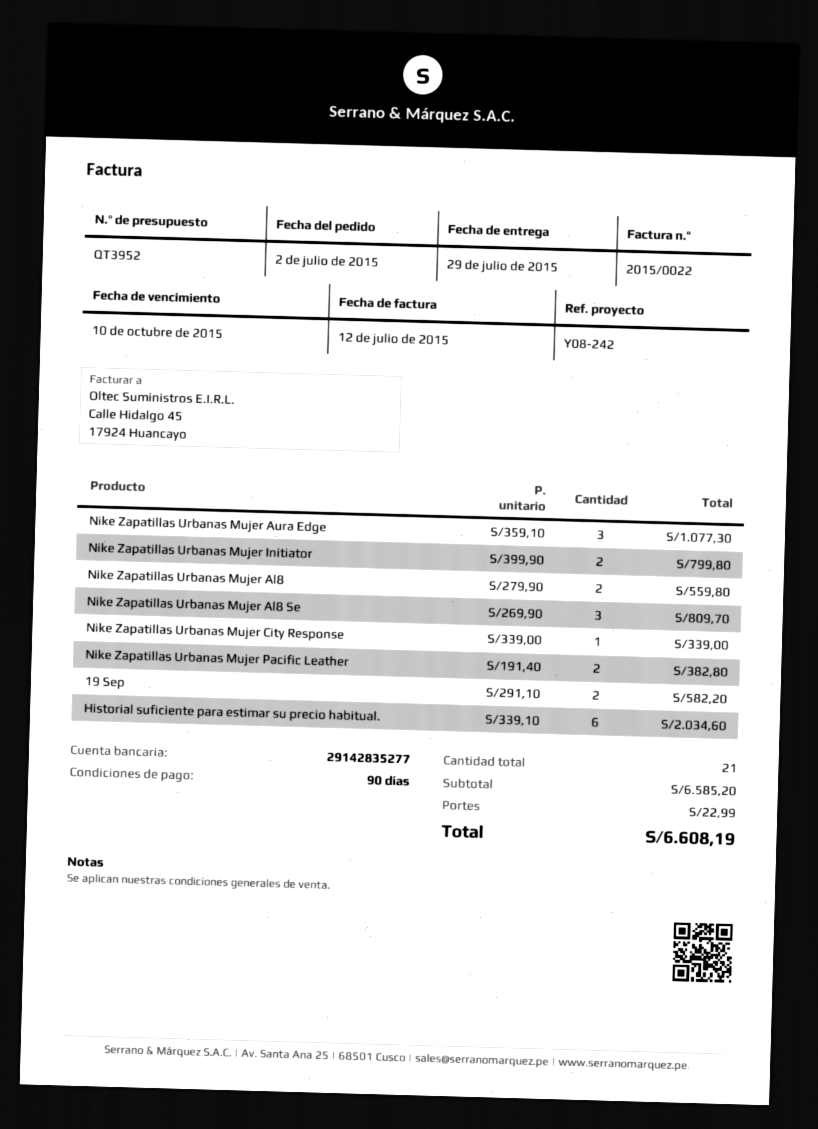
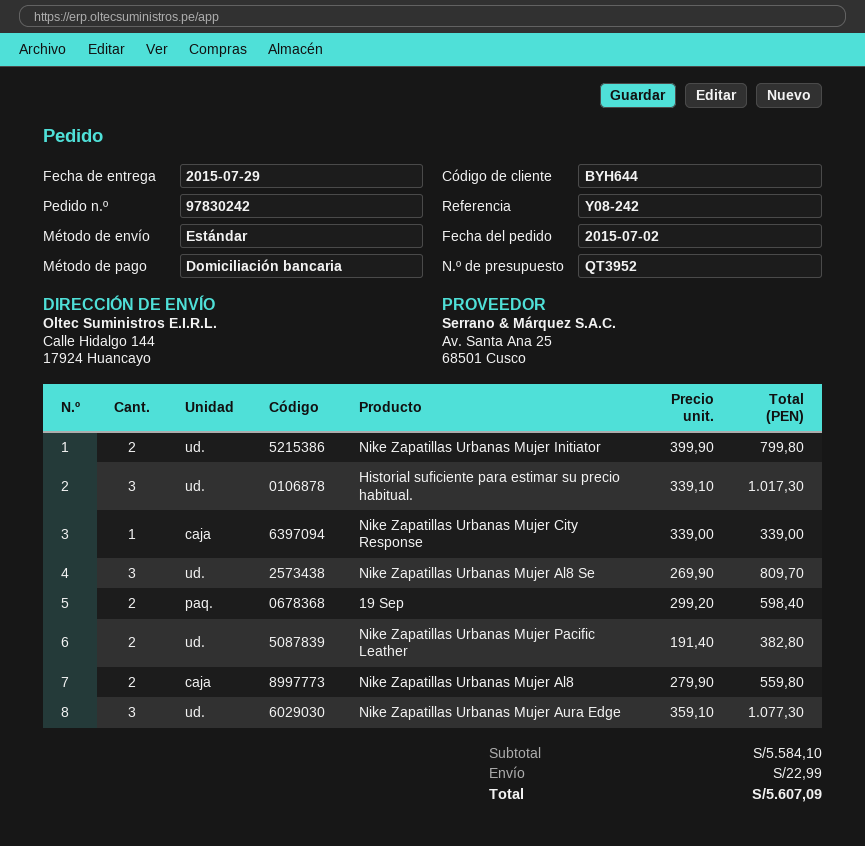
19 Sep: 2 x 291.10 = 582.20 -> 2 x 299.20 = 598.40
Historial suficiente para estimar su precio habitual.: 6 x 339.10 = 2034.60 -> 3 x 339.10 = 1017.30
subtotal: 6585.20 -> 5584.10
total: 6608.19 -> 5607.09

